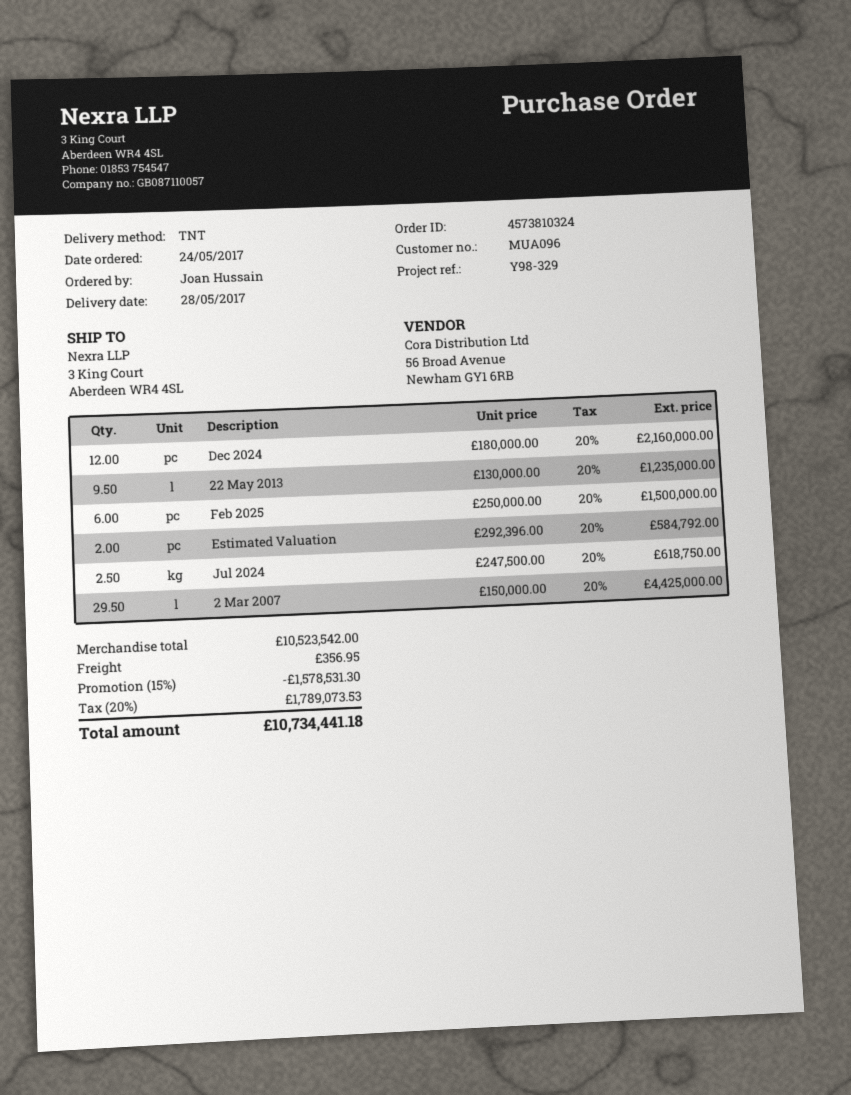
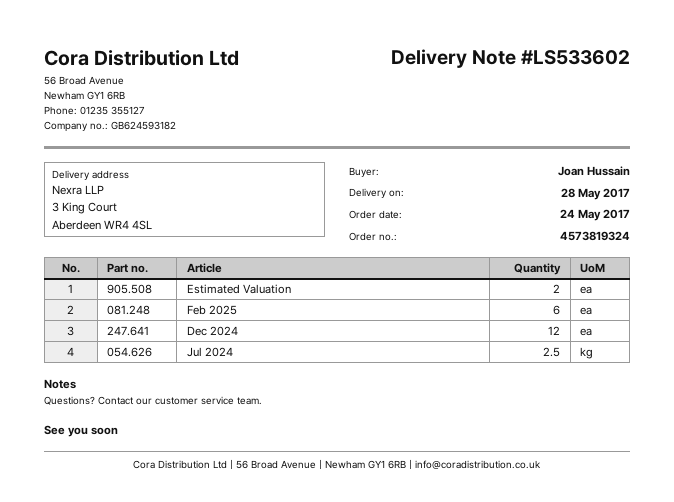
order number: 4573810324 -> 4573819324
22 May 2013: 9.5 -> none
2 Mar 2007: 29.5 -> none

